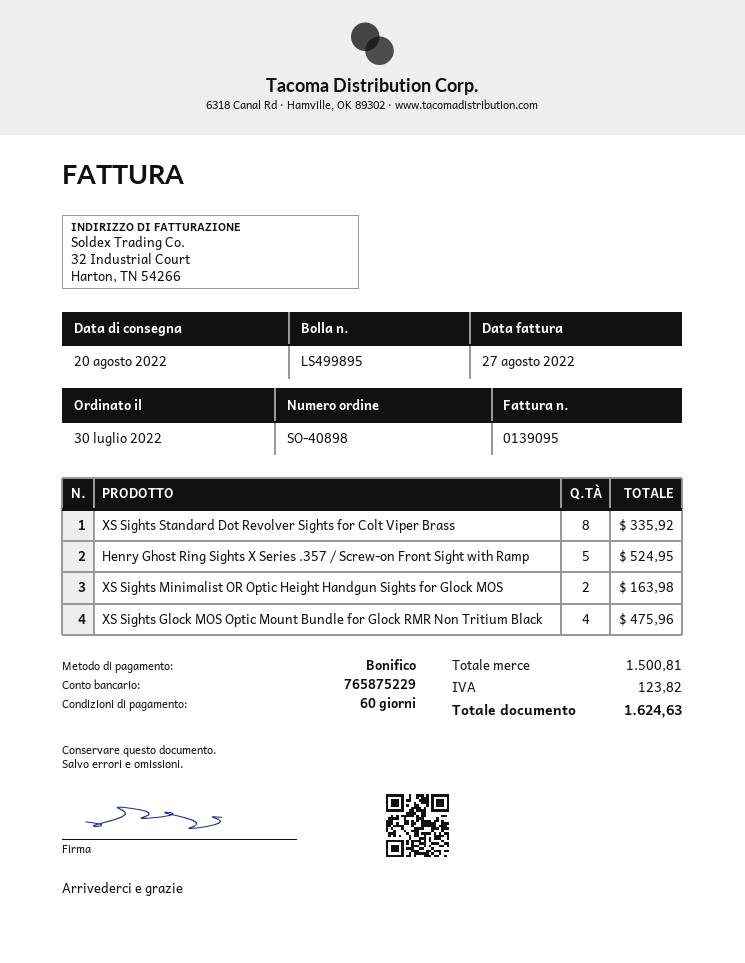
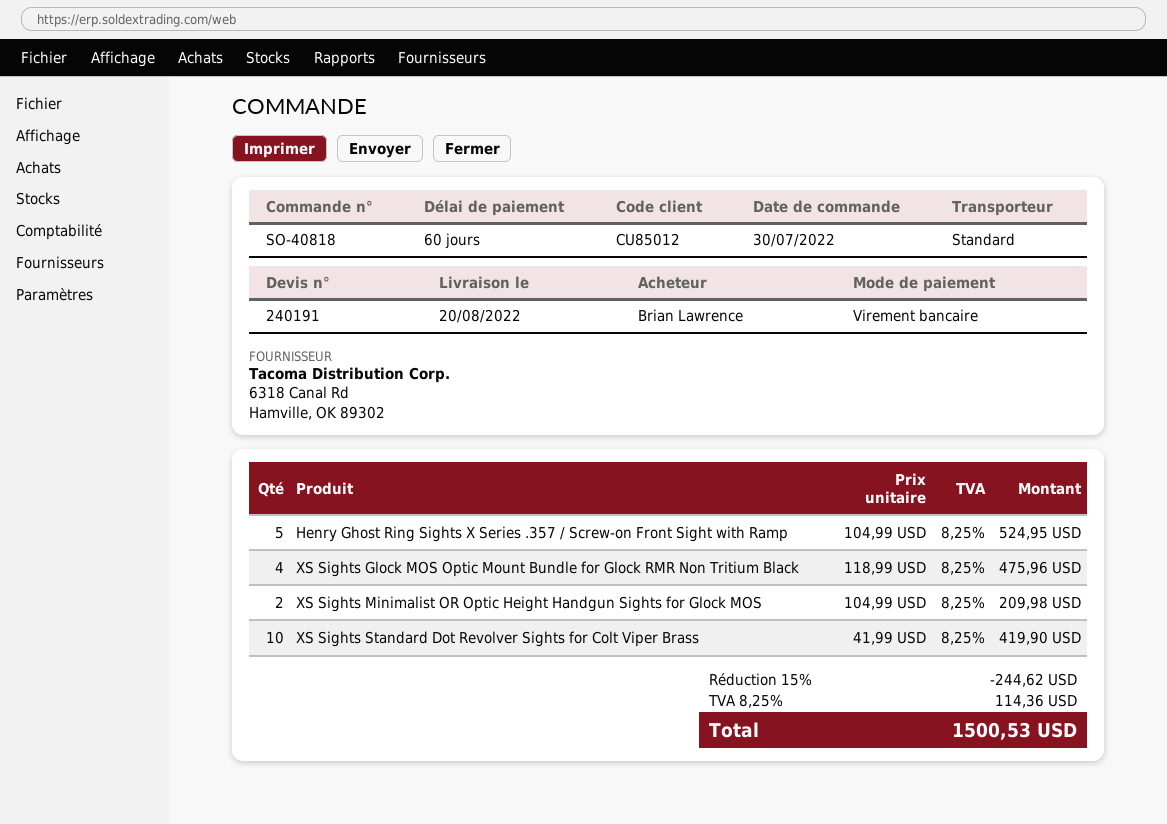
order number: SO-40898 -> SO-40818
XS Sights Standard Dot Revolver Sights for Colt Viper Brass: 8 for 335.92 -> 10 for 419.90
XS Sights Minimalist OR Optic Height Handgun Sights for Glock MOS: 2 for 163.98 -> 2 for 209.98
discount: none -> 15% = 244.62
tax: 123.82 -> 114.36
total: 1624.63 -> 1500.53

